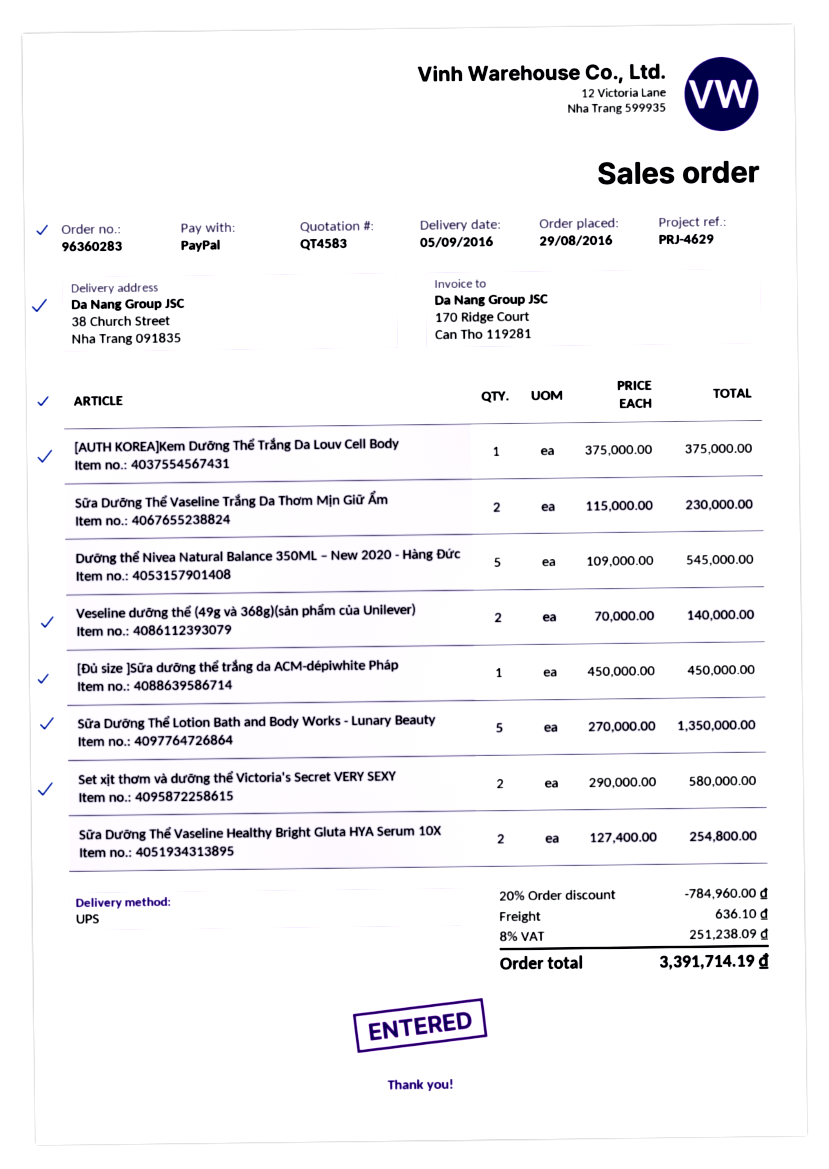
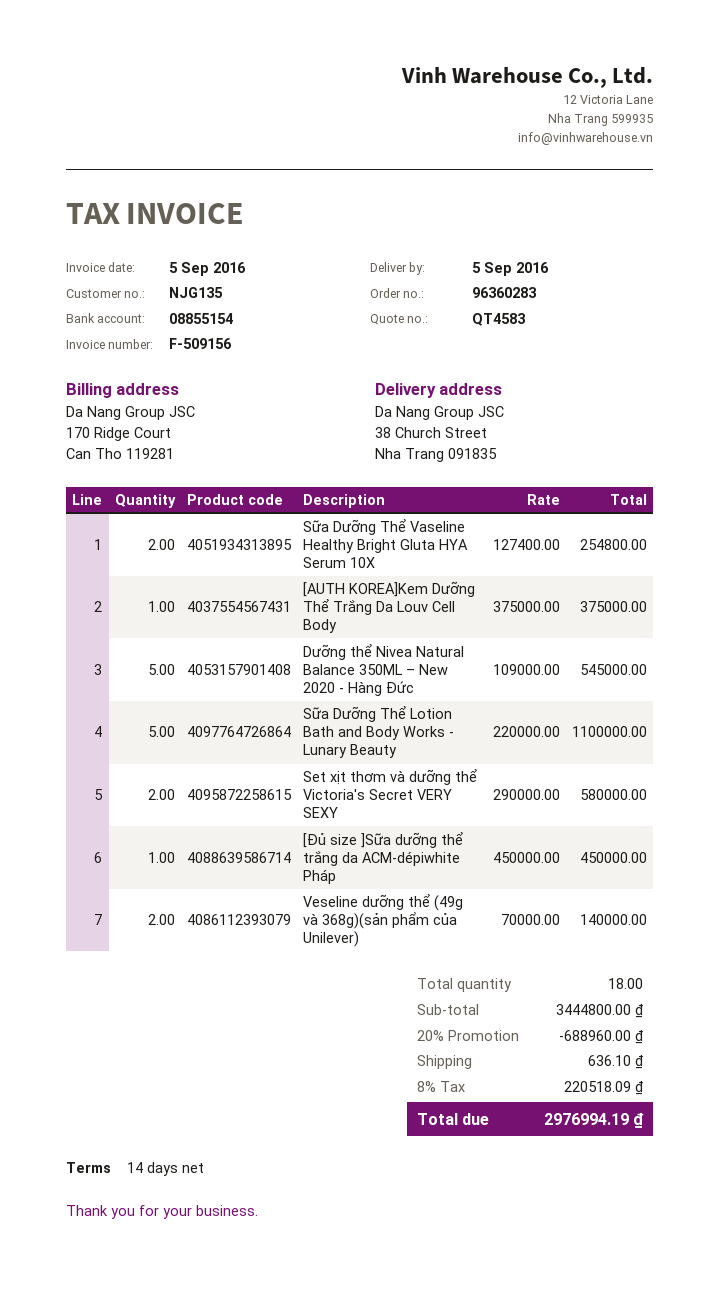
Sữa Dưỡng Thể Vaseline Trắng Da Thơm Mịn Giữ Ẩm: 2 x 115000.00 = 230000.00 -> none
Sữa Dưỡng Thể Lotion Bath and Body Works - Lunary Beauty: 5 x 270000.00 = 1350000.00 -> 5 x 220000.00 = 1100000.00
discount: 20% = 784960.00 -> 20% = 688960.00
tax: 8% = 251238.09 -> 8% = 220518.09
total: 3391714.19 -> 2976994.19

